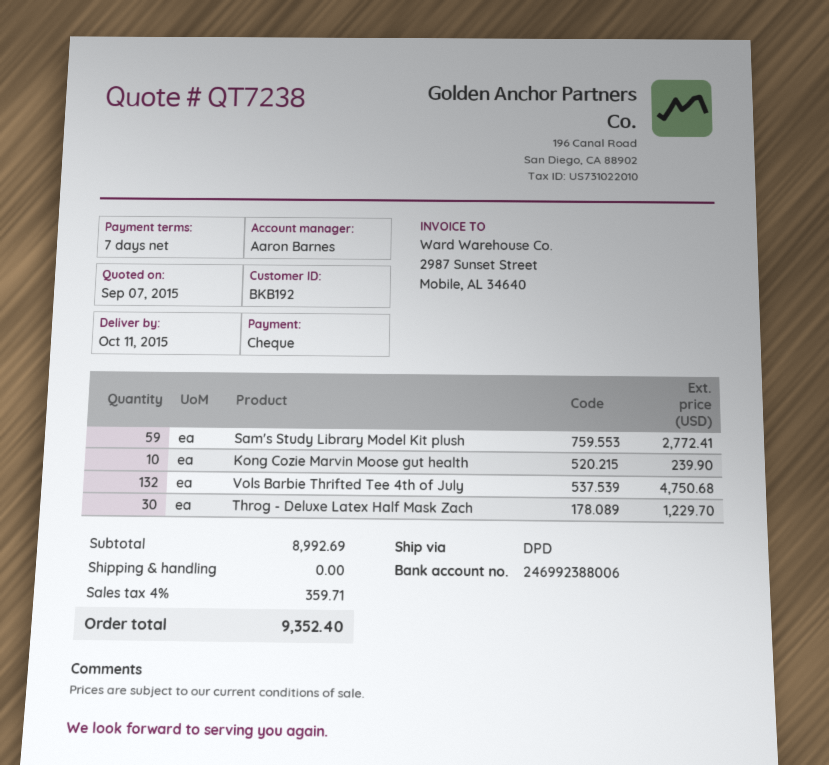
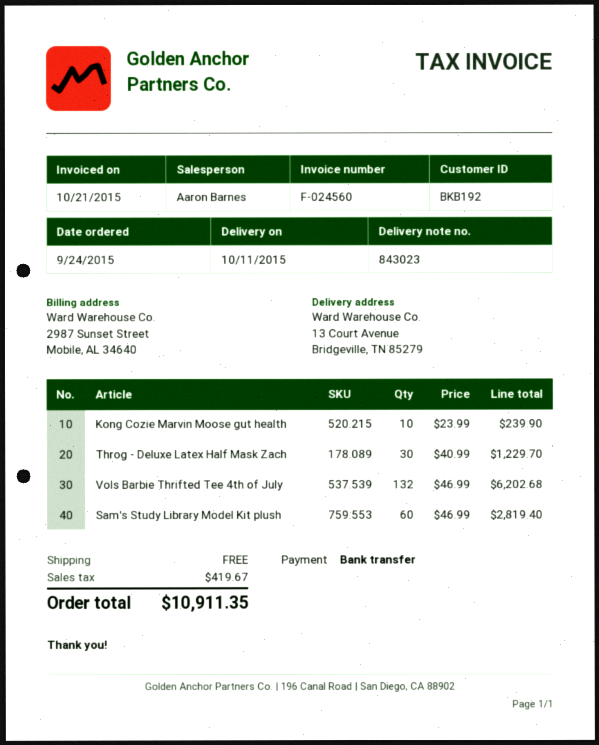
payment method: cheque -> bank transfer
Sam's Study Library Model Kit plush: 59 for 2772.41 -> 60 for 2819.40
Vols Barbie Thrifted Tee 4th of July: 132 for 4750.68 -> 132 for 6202.68
tax: 359.71 -> 419.67
total: 9352.40 -> 10911.35

